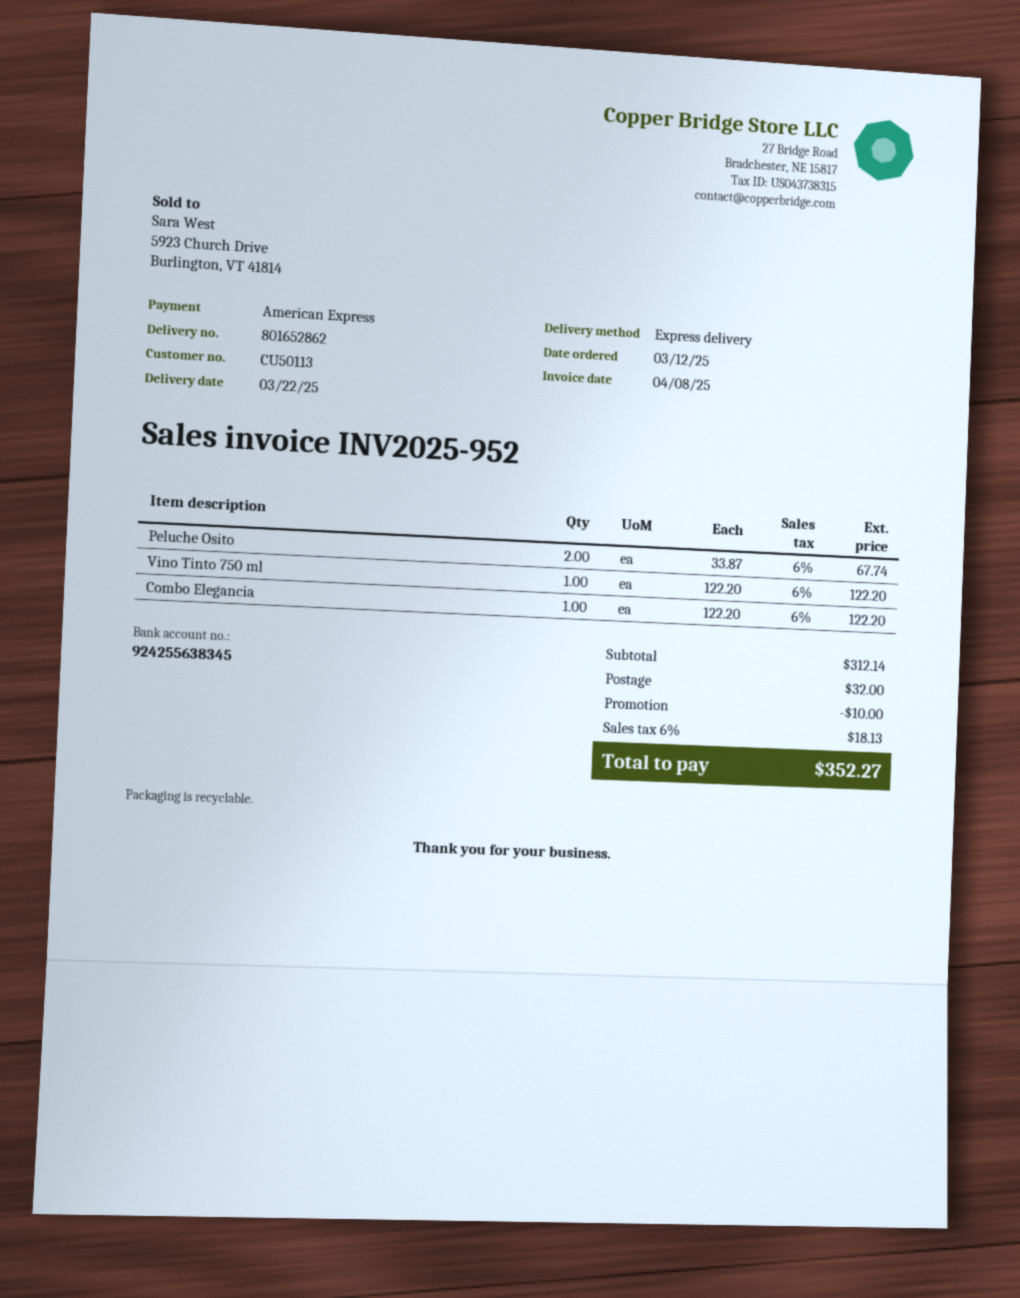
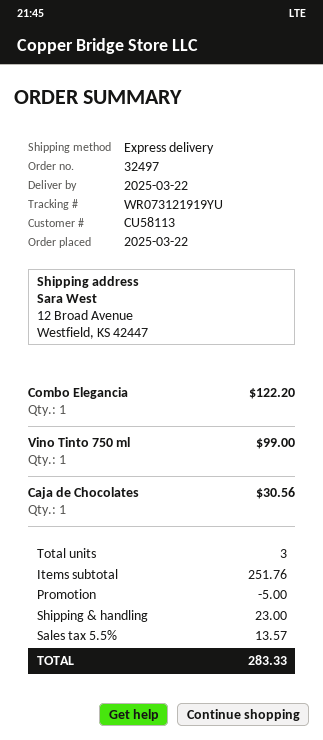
order date: 2025-03-12 -> 2025-03-22
customer number: CU50113 -> CU58113
Peluche Osito: 2 for 67.74 -> none
Vino Tinto 750 ml: 1 for 122.20 -> 1 for 99.00
Caja de Chocolates: none -> 1 for 30.56
subtotal: 312.14 -> 251.76
discount: 10.00 -> 5.00
shipping: 32.00 -> 23.00
tax: 6% = 18.13 -> 5.5% = 13.57
total: 352.27 -> 283.33

